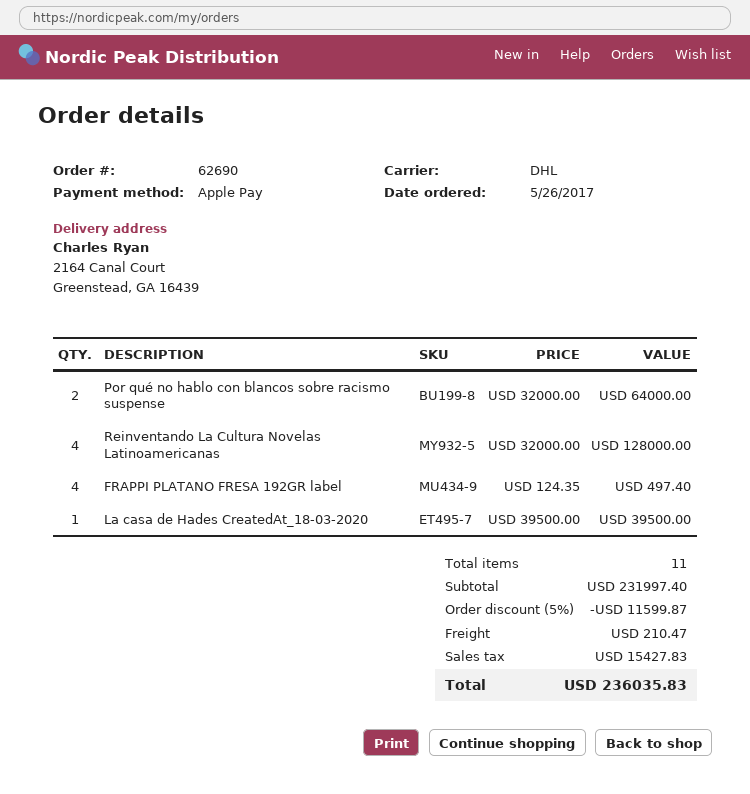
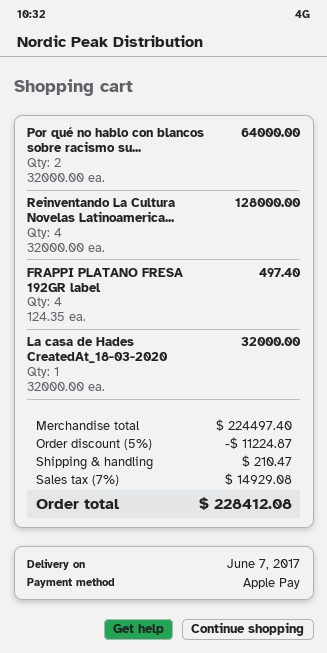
La casa de Hades CreatedAt_18-03-2020: 1 x 39500.00 = 39500.00 -> 1 x 32000.00 = 32000.00
subtotal: 231997.40 -> 224497.40
discount: 5% = 11599.87 -> 5% = 11224.87
tax: 15427.83 -> 14929.08
total: 236035.83 -> 228412.08

